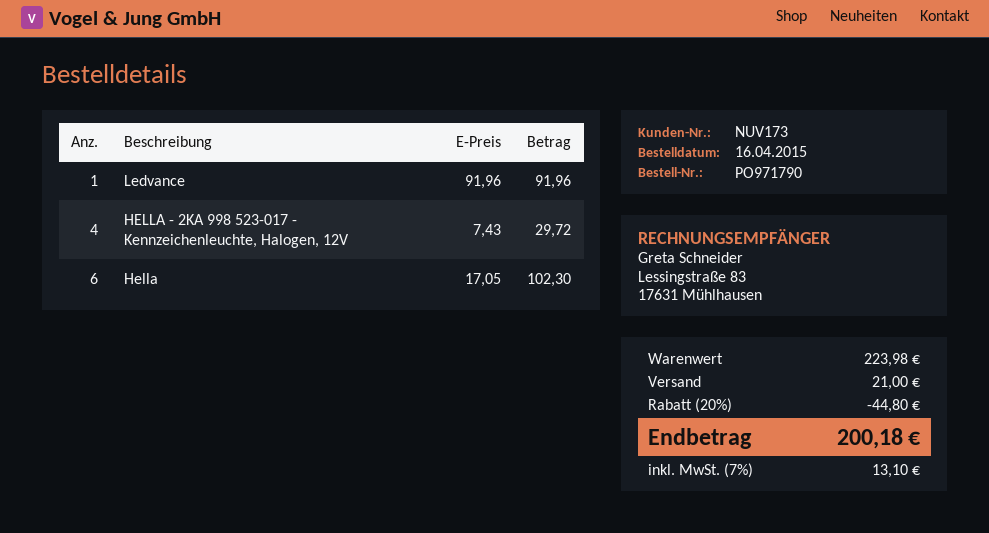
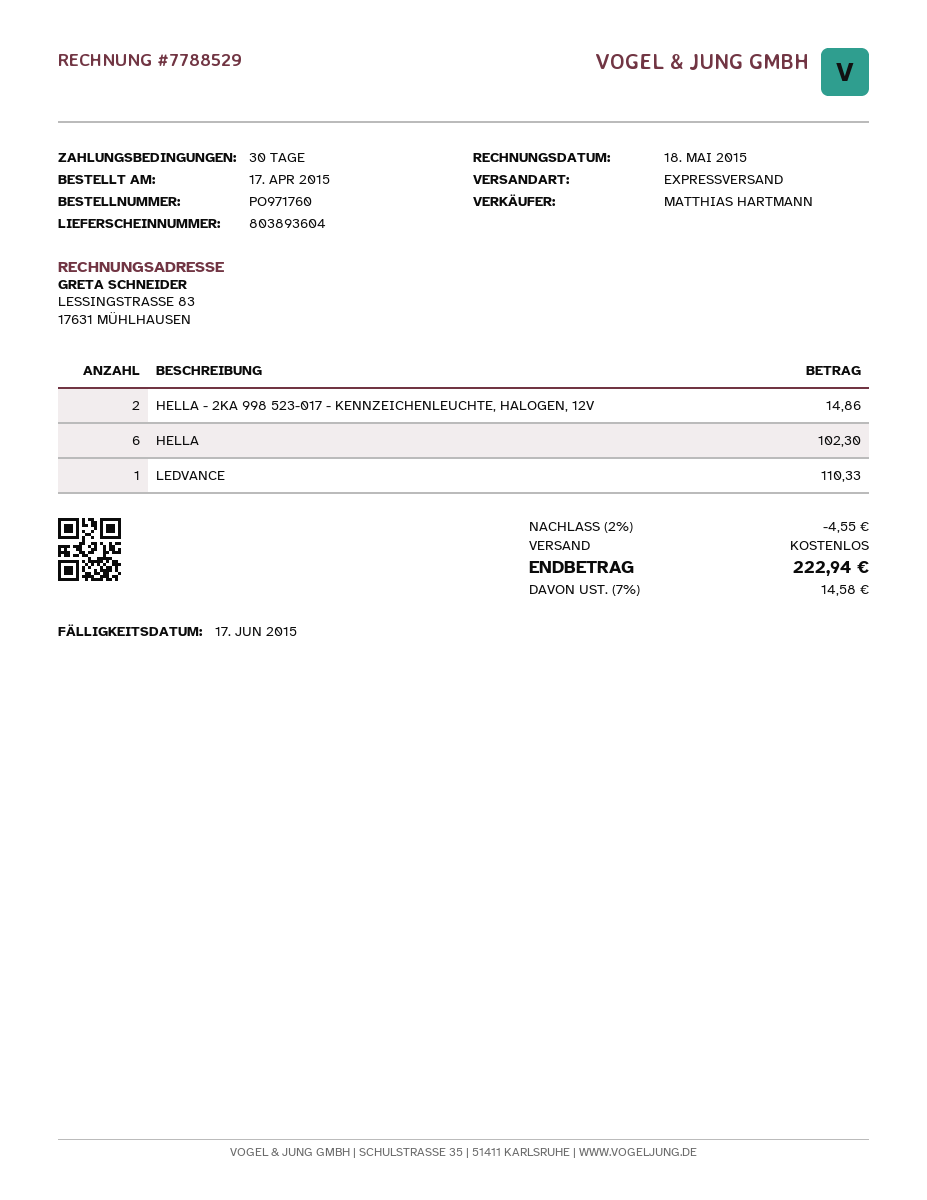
order number: PO971790 -> PO971760
order date: 2015-04-16 -> 2015-04-17
Ledvance: 1 for 91.96 -> 1 for 110.33
HELLA - 2KA 998 523-017 - Kennzeichenleuchte, Halogen, 12V: 4 for 29.72 -> 2 for 14.86
discount: 20% = 44.80 -> 2% = 4.55
shipping: 21.00 -> 0.00
tax: 7% = 13.10 -> 7% = 14.58
total: 200.18 -> 222.94

